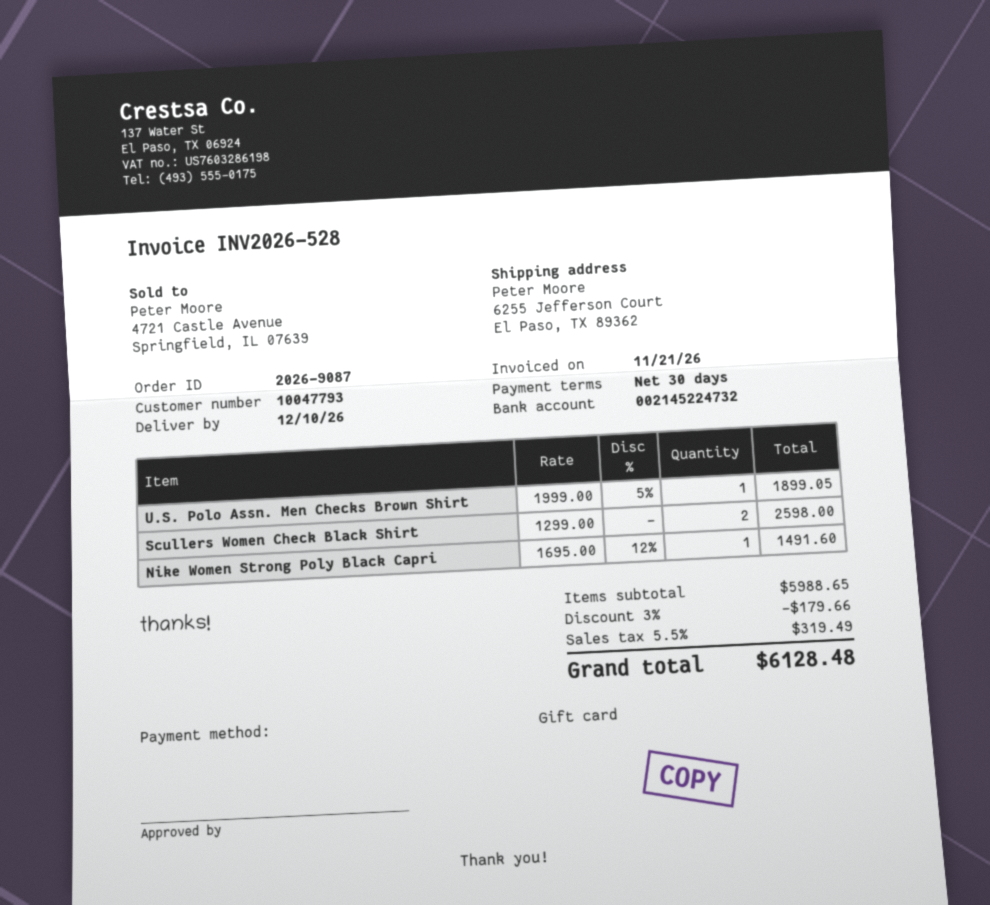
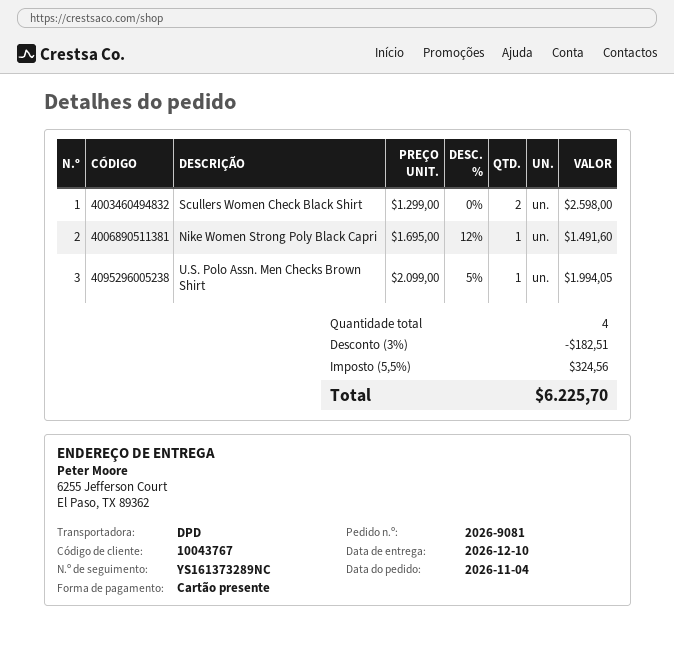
order number: 2026-9087 -> 2026-9081
customer number: 10047793 -> 10043767
U.S. Polo Assn. Men Checks Brown Shirt: 1 x 1999.00 - 5% = 1899.05 -> 1 x 2099.00 - 5% = 1994.05
discount: 3% = 179.66 -> 3% = 182.51
tax: 5.5% = 319.49 -> 5.5% = 324.56
total: 6128.48 -> 6225.70

